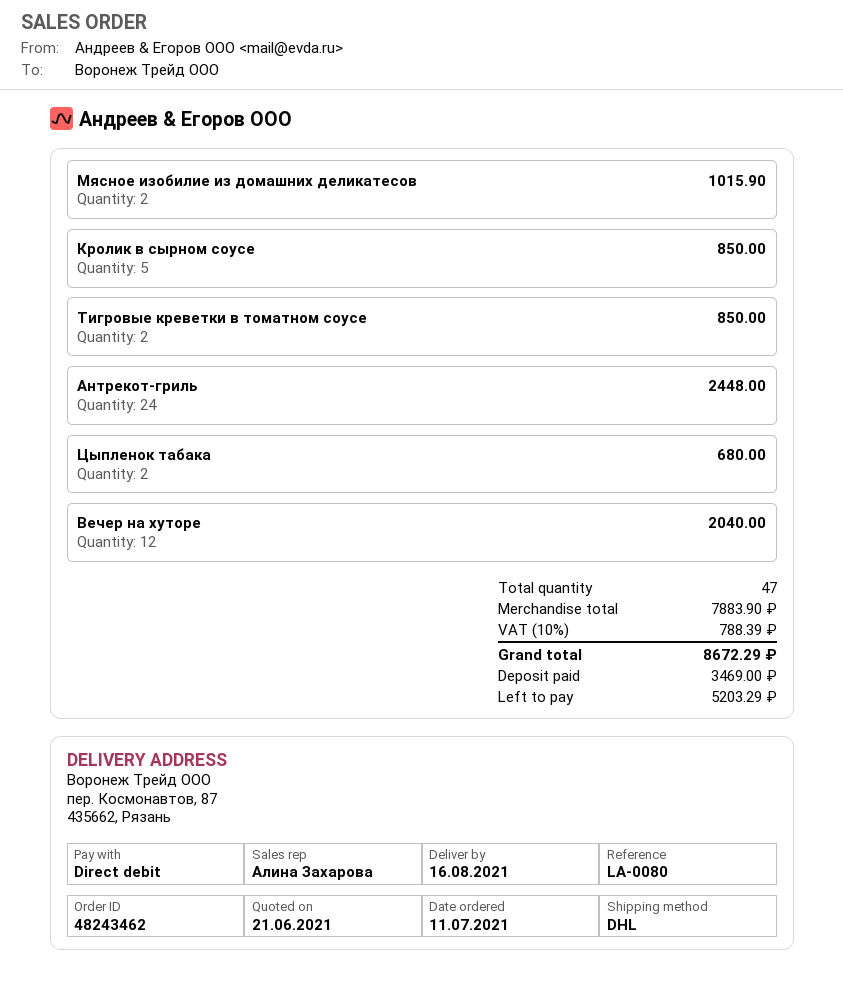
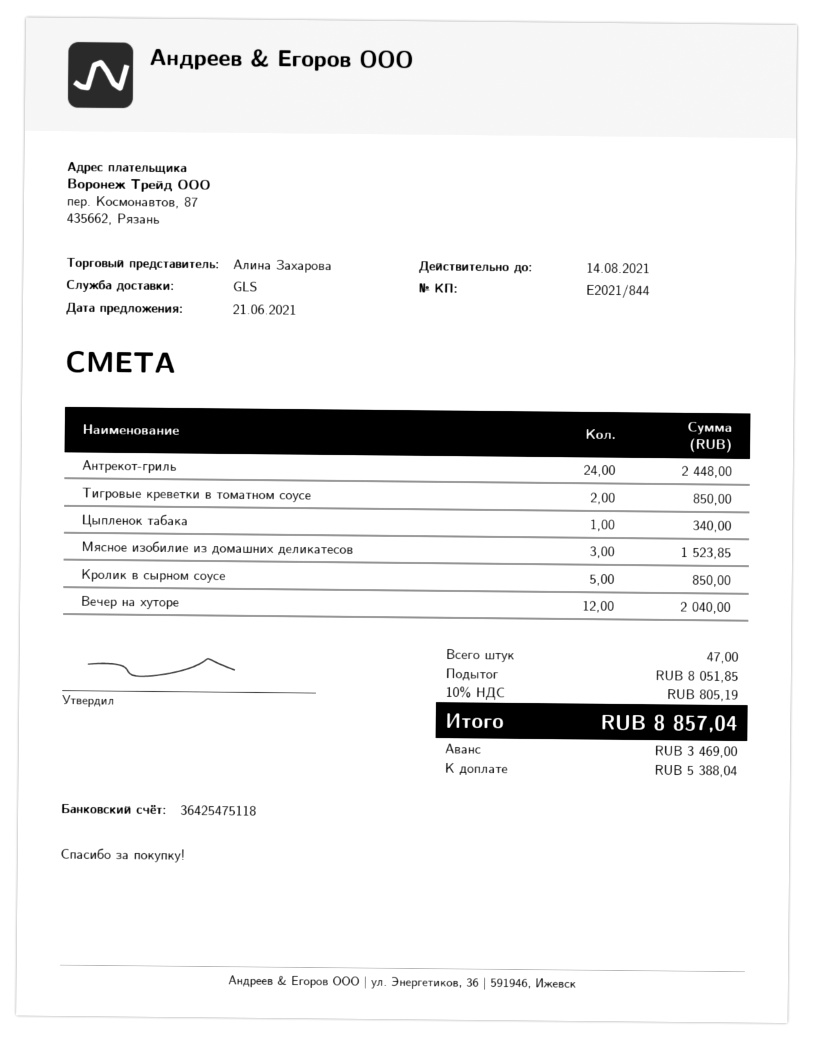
shipping method: DHL -> GLS
Мясное изобилие из домашних деликатесов: 2 for 1015.90 -> 3 for 1523.85
Цыпленок табака: 2 for 680.00 -> 1 for 340.00
subtotal: 7883.90 -> 8051.85
tax: 10% = 788.39 -> 10% = 805.19
total: 8672.29 -> 8857.04
balance: 5203.29 -> 5388.04

